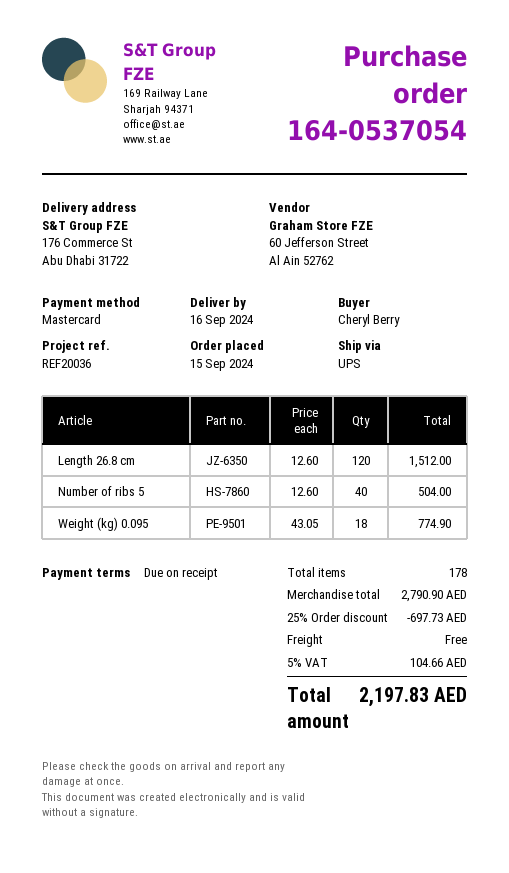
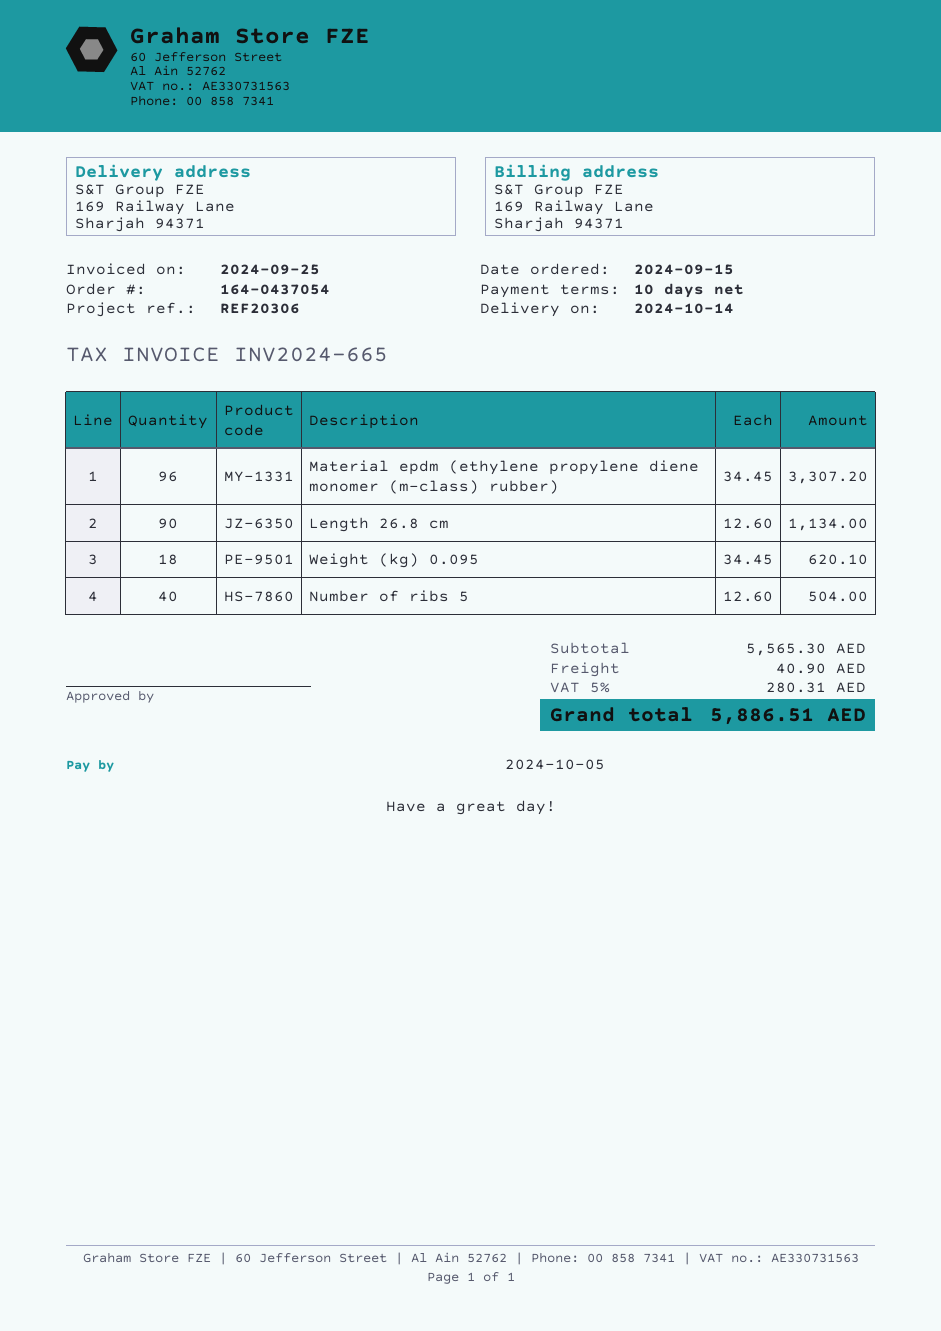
order number: 164-0537054 -> 164-0437054
delivery date: 2024-09-16 -> 2024-10-14
payment terms: on receipt -> 10 days
reference: REF20036 -> REF20306
ship to: 176 Commerce St, Abu Dhabi 31722 -> 169 Railway Lane, Sharjah 94371
Length 26.8 cm: 120 x 12.60 = 1512.00 -> 90 x 12.60 = 1134.00
Weight (kg) 0.095: 18 x 43.05 = 774.90 -> 18 x 34.45 = 620.10
Material epdm (ethylene propylene diene monomer (m-class) rubber): none -> 96 x 34.45 = 3307.20
subtotal: 2790.90 -> 5565.30
discount: 25% = 697.73 -> none
shipping: 0.00 -> 40.90
tax: 5% = 104.66 -> 5% = 280.31
total: 2197.83 -> 5886.51

